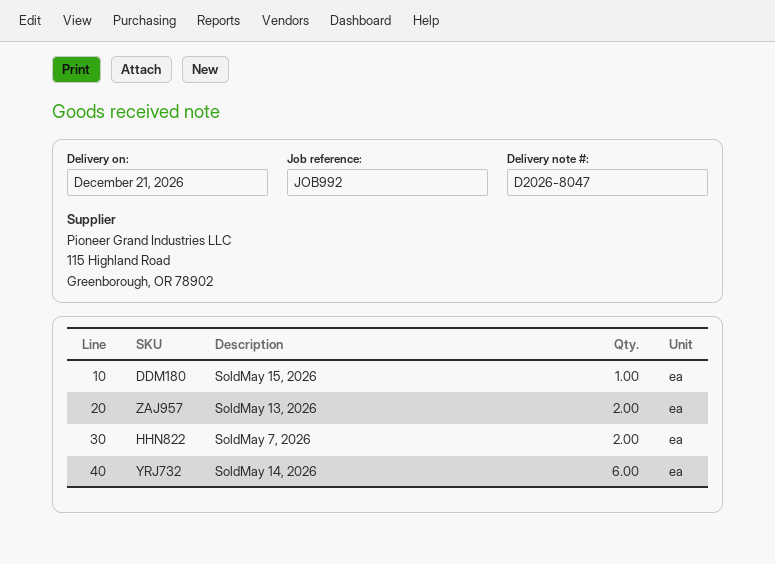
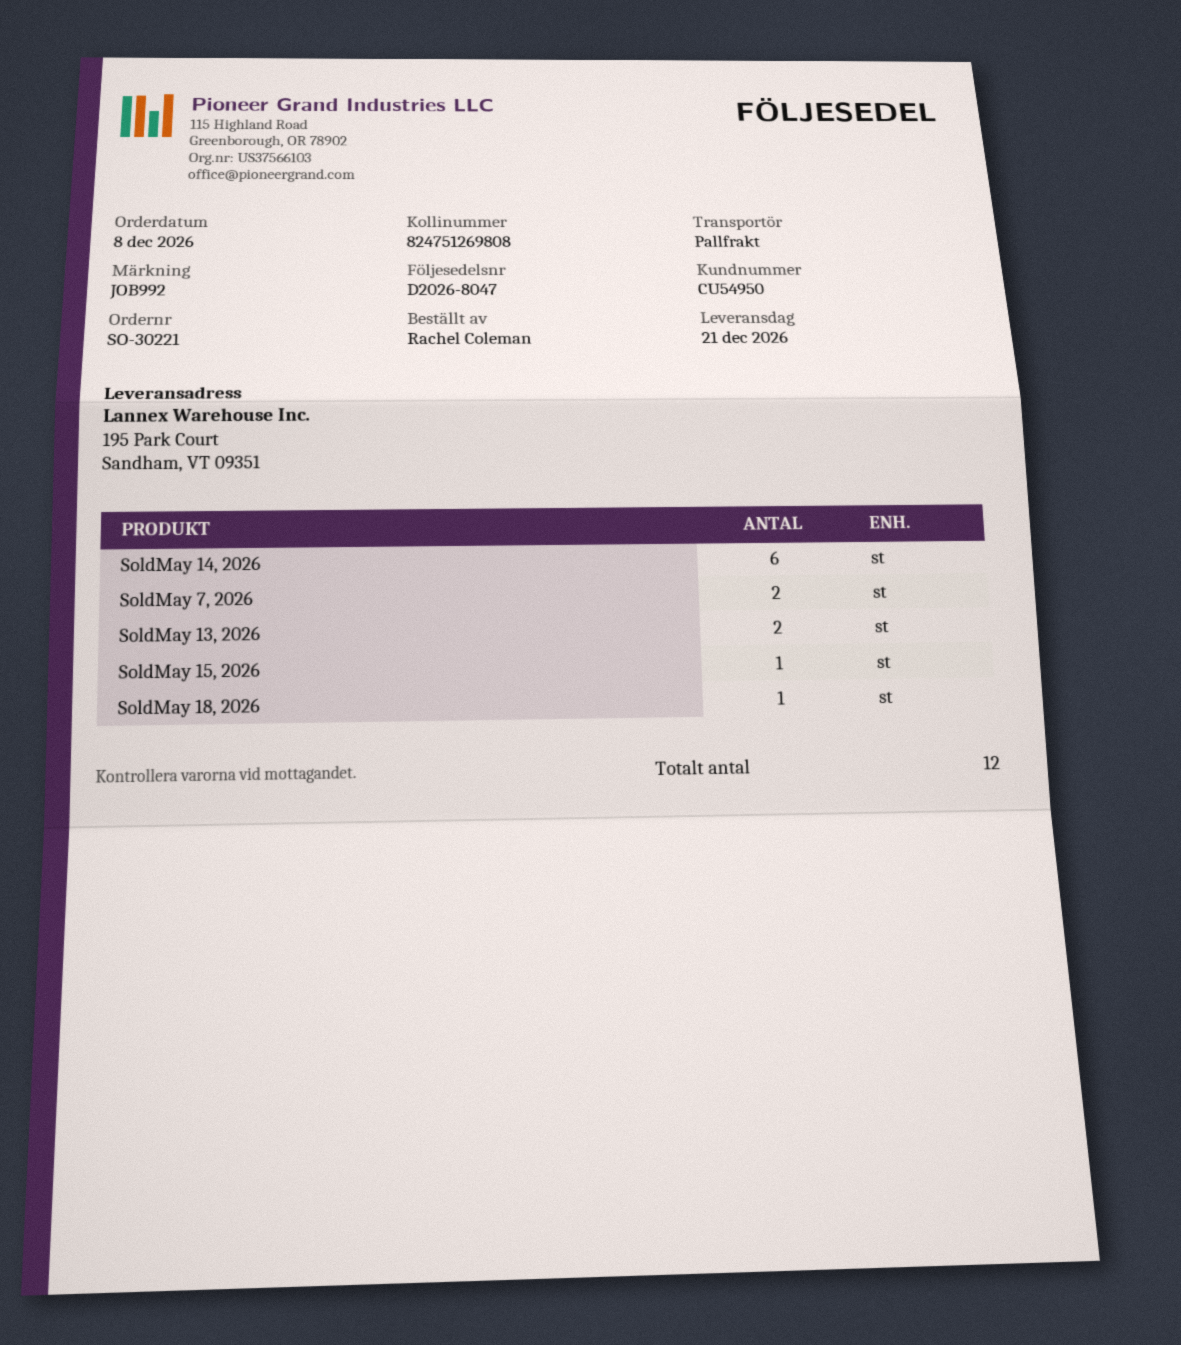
SoldMay 18, 2026: none -> 1

